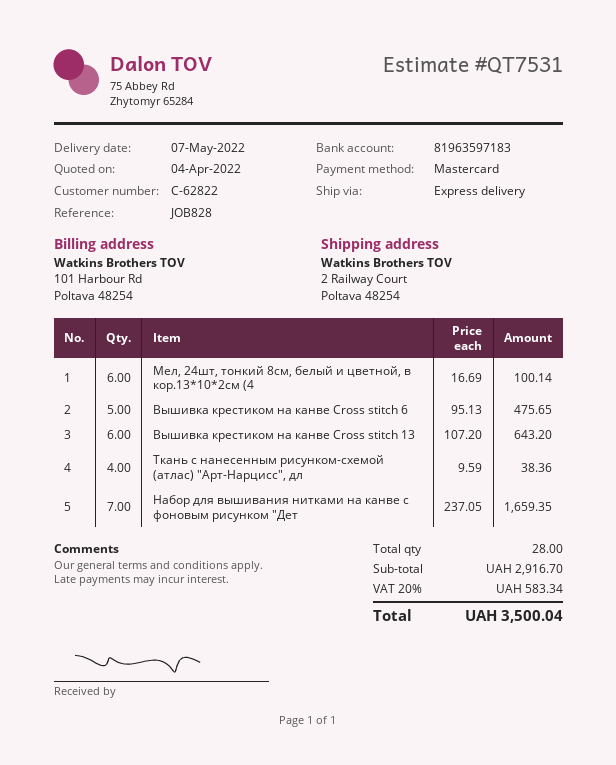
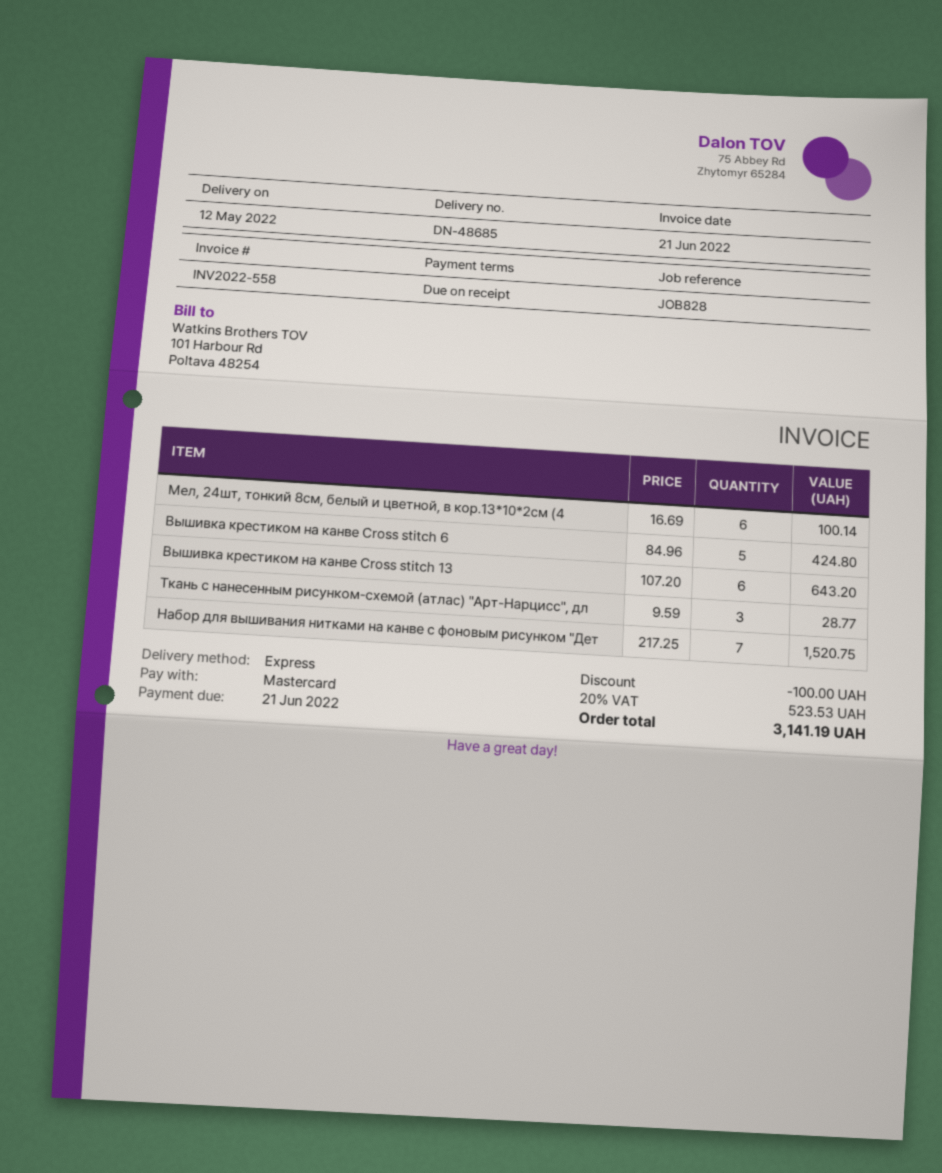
delivery date: 2022-05-07 -> 2022-05-12
Вышивка крестиком на канве Cross stitch 6: 5 x 95.13 = 475.65 -> 5 x 84.96 = 424.80
Ткань с нанесенным рисунком-схемой (атлас) "Арт-Нарцисс", дл: 4 x 9.59 = 38.36 -> 3 x 9.59 = 28.77
Набор для вышивания нитками на канве с фоновым рисунком "Дет: 7 x 237.05 = 1659.35 -> 7 x 217.25 = 1520.75
discount: none -> 100.00
tax: 20% = 583.34 -> 20% = 523.53
total: 3500.04 -> 3141.19

